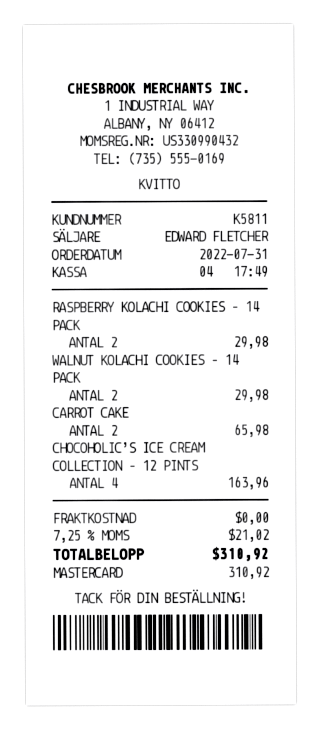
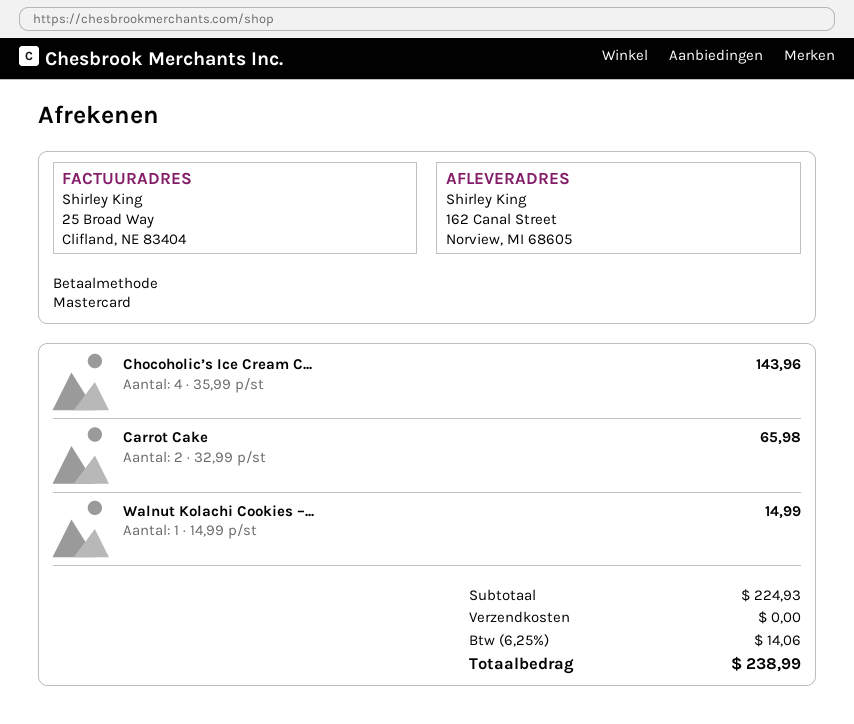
RASPBERRY KOLACHI COOKIES – 14 PACK: 2 for 29.98 -> none
WALNUT KOLACHI COOKIES – 14 PACK: 2 for 29.98 -> 1 for 14.99
CHOCOHOLIC’S ICE CREAM COLLECTION – 12 PINTS: 4 for 163.96 -> 4 for 143.96
tax: 7.25% = 21.02 -> 6.25% = 14.06
total: 310.92 -> 238.99

